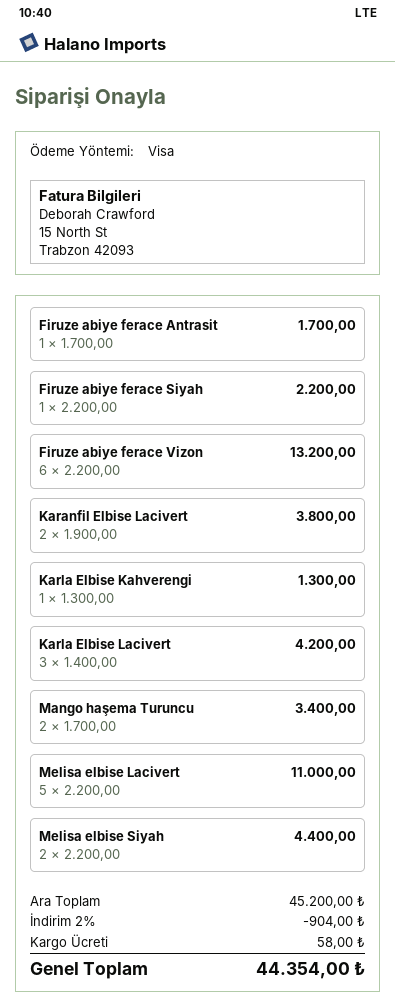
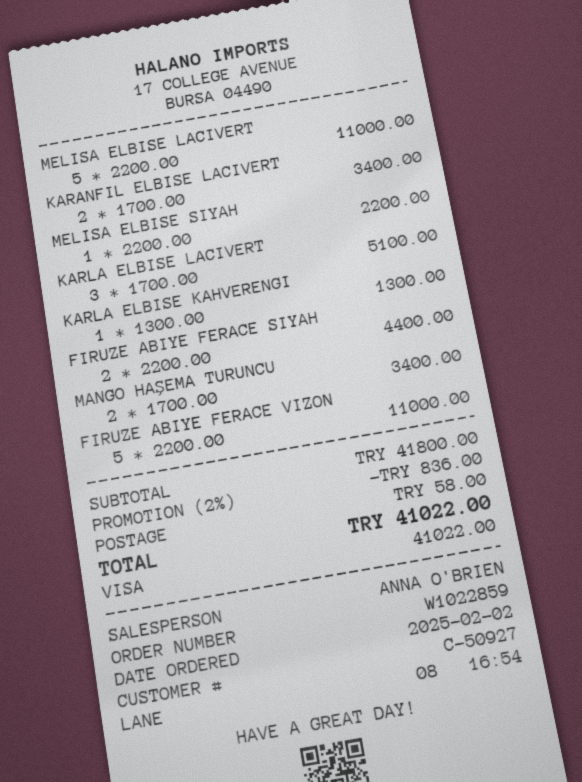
Firuze abiye ferace Antrasit: 1 x 1700.00 = 1700.00 -> none
Firuze abiye ferace Siyah: 1 x 2200.00 = 2200.00 -> 2 x 2200.00 = 4400.00
Firuze abiye ferace Vizon: 6 x 2200.00 = 13200.00 -> 5 x 2200.00 = 11000.00
Karanfil Elbise Lacivert: 2 x 1900.00 = 3800.00 -> 2 x 1700.00 = 3400.00
Karla Elbise Lacivert: 3 x 1400.00 = 4200.00 -> 3 x 1700.00 = 5100.00
Melisa elbise Siyah: 2 x 2200.00 = 4400.00 -> 1 x 2200.00 = 2200.00
subtotal: 45200.00 -> 41800.00
discount: 2% = 904.00 -> 2% = 836.00
total: 44354.00 -> 41022.00

